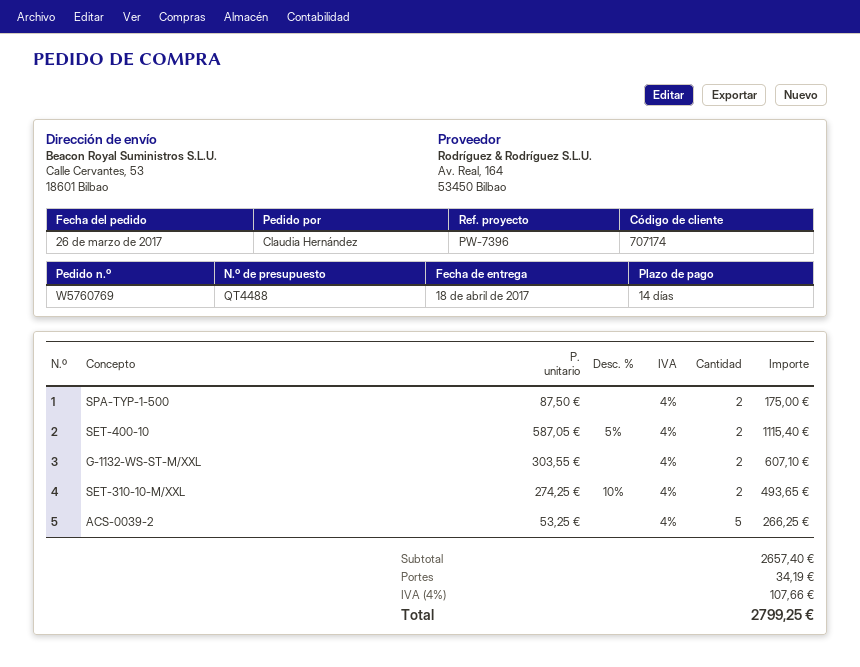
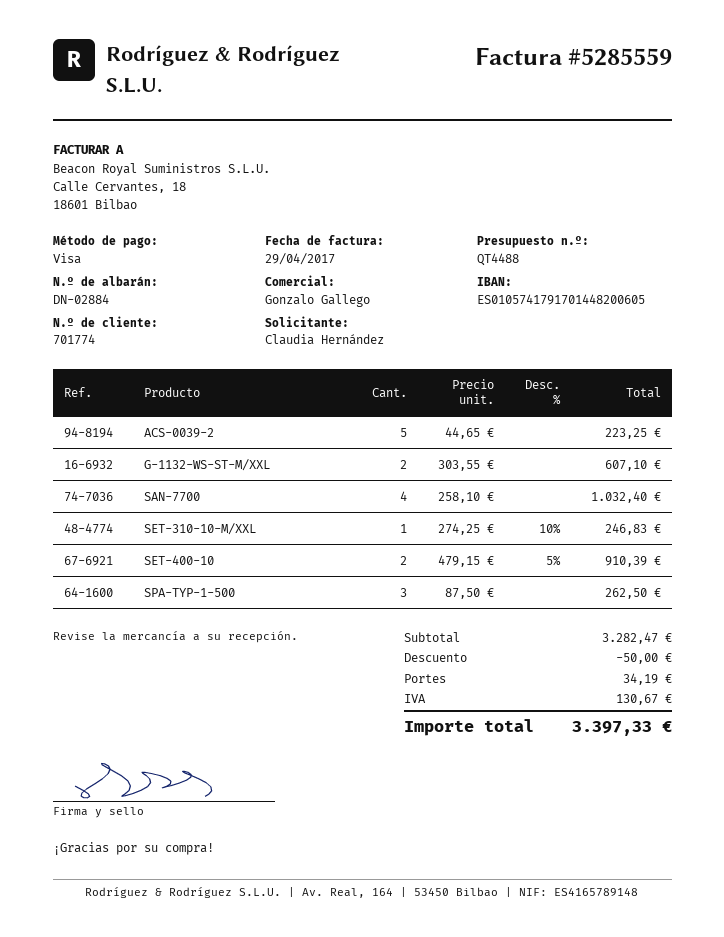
customer number: 707174 -> 701774
SPA-TYP-1-500: 2 x 87.50 = 175.00 -> 3 x 87.50 = 262.50
SET-400-10: 2 x 587.05 - 5% = 1115.40 -> 2 x 479.15 - 5% = 910.39
SET-310-10-M/XXL: 2 x 274.25 - 10% = 493.65 -> 1 x 274.25 - 10% = 246.83
ACS-0039-2: 5 x 53.25 = 266.25 -> 5 x 44.65 = 223.25
SAN-7700: none -> 4 x 258.10 = 1032.40
subtotal: 2657.40 -> 3282.47
discount: none -> 50.00
tax: 107.66 -> 130.67
total: 2799.25 -> 3397.33

